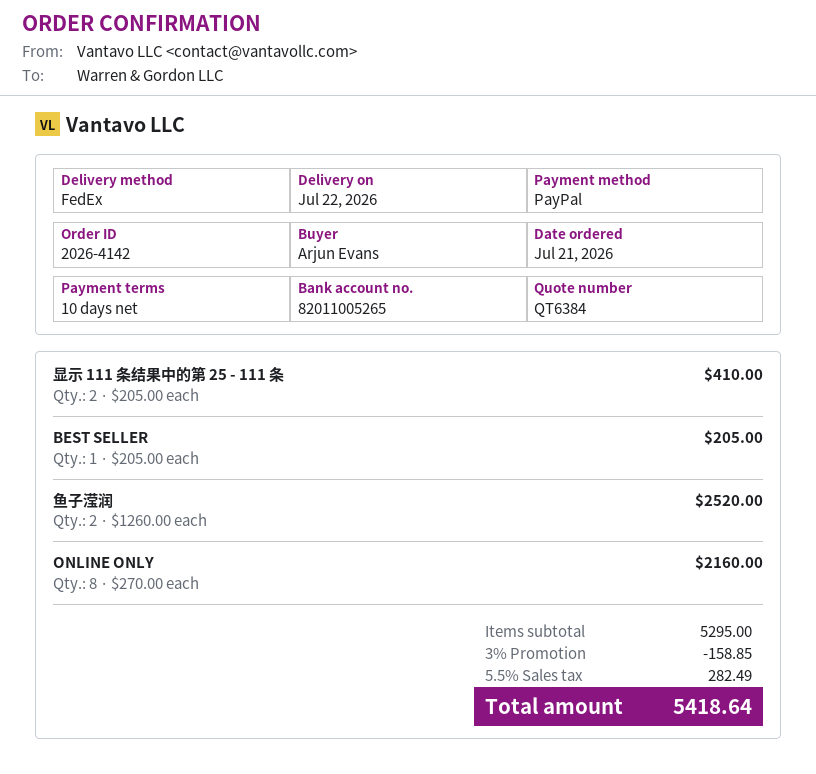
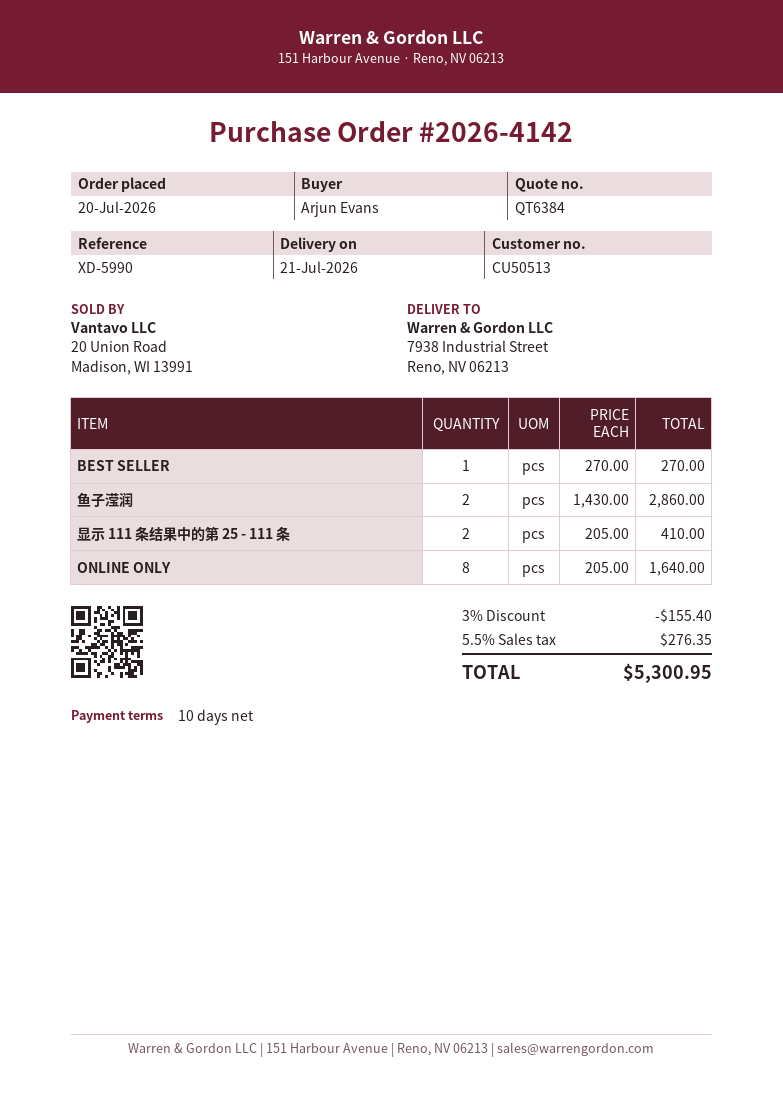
order date: 2026-07-21 -> 2026-07-20
delivery date: 2026-07-22 -> 2026-07-21
BEST SELLER: 1 x 205.00 = 205.00 -> 1 x 270.00 = 270.00
鱼子滢润: 2 x 1260.00 = 2520.00 -> 2 x 1430.00 = 2860.00
ONLINE ONLY: 8 x 270.00 = 2160.00 -> 8 x 205.00 = 1640.00
discount: 3% = 158.85 -> 3% = 155.40
tax: 5.5% = 282.49 -> 5.5% = 276.35
total: 5418.64 -> 5300.95

